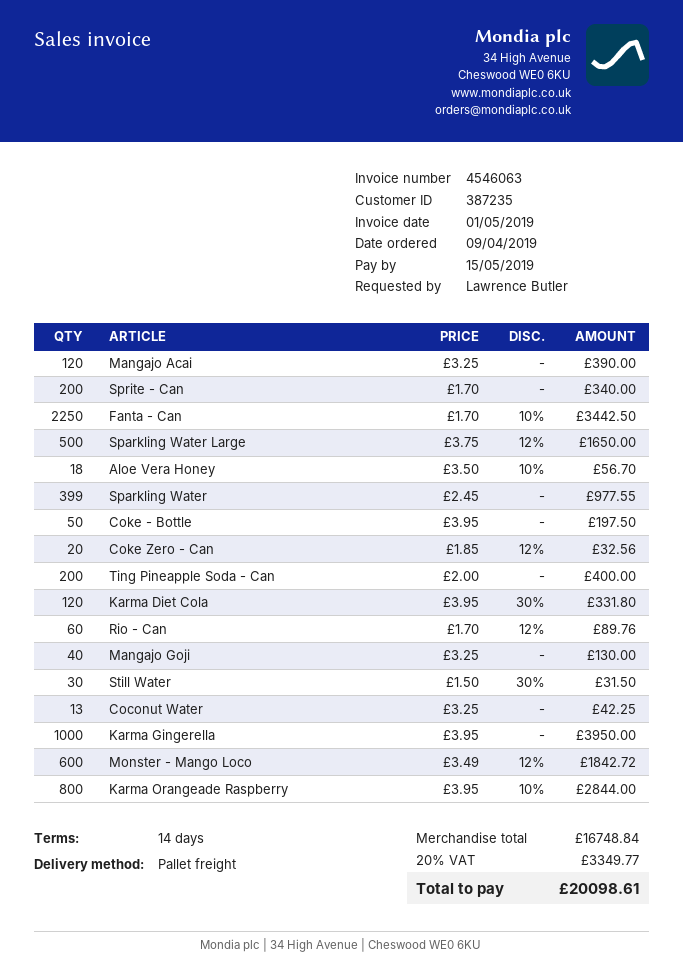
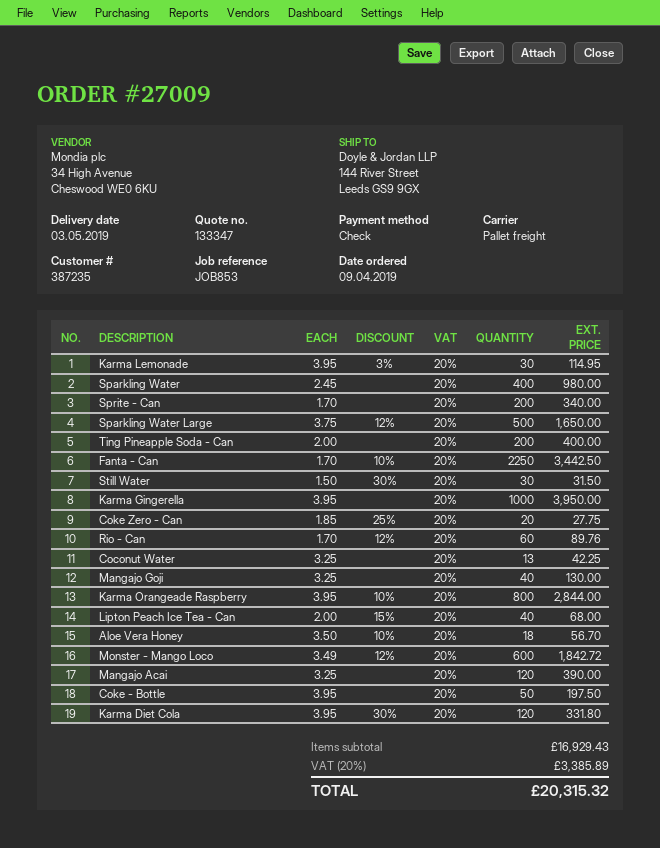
Sparkling Water: 399 x 2.45 = 977.55 -> 400 x 2.45 = 980.00
Coke Zero - Can: 20 x 1.85 - 12% = 32.56 -> 20 x 1.85 - 25% = 27.75
Karma Lemonade: none -> 30 x 3.95 - 3% = 114.95
Lipton Peach Ice Tea - Can: none -> 40 x 2.00 - 15% = 68.00
subtotal: 16748.84 -> 16929.43
tax: 20% = 3349.77 -> 20% = 3385.89
total: 20098.61 -> 20315.32

